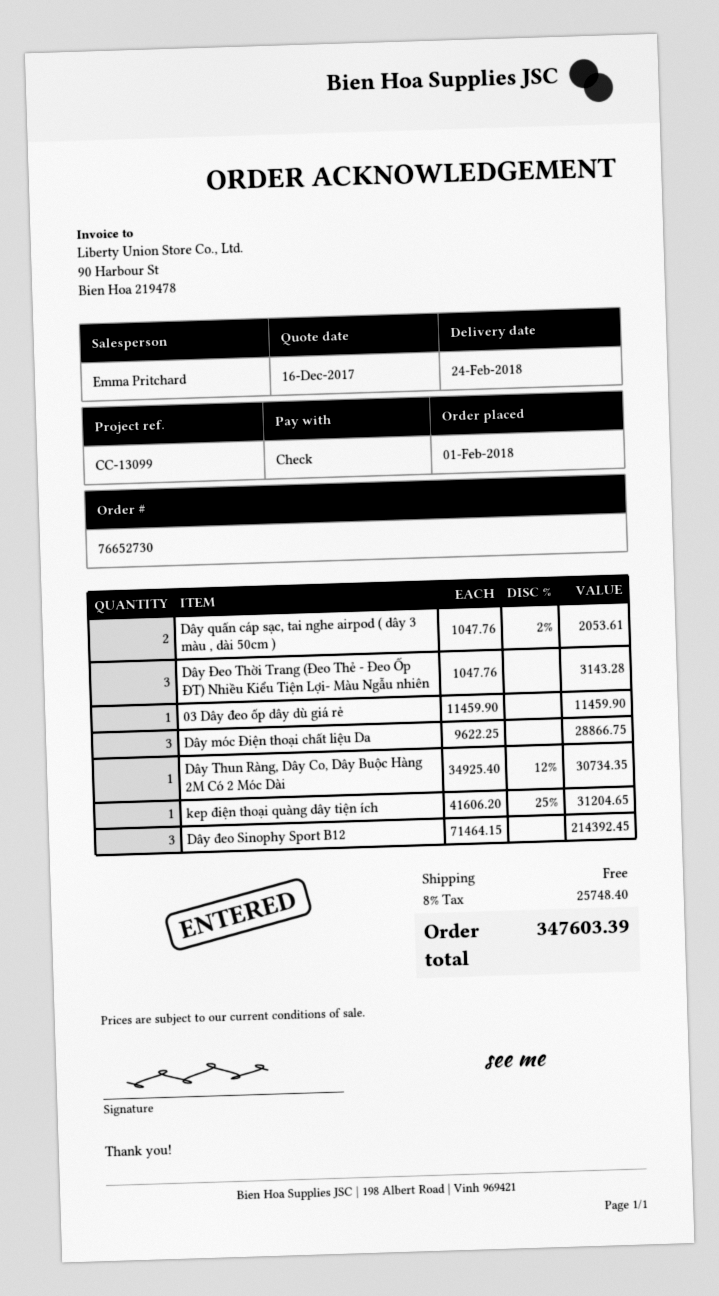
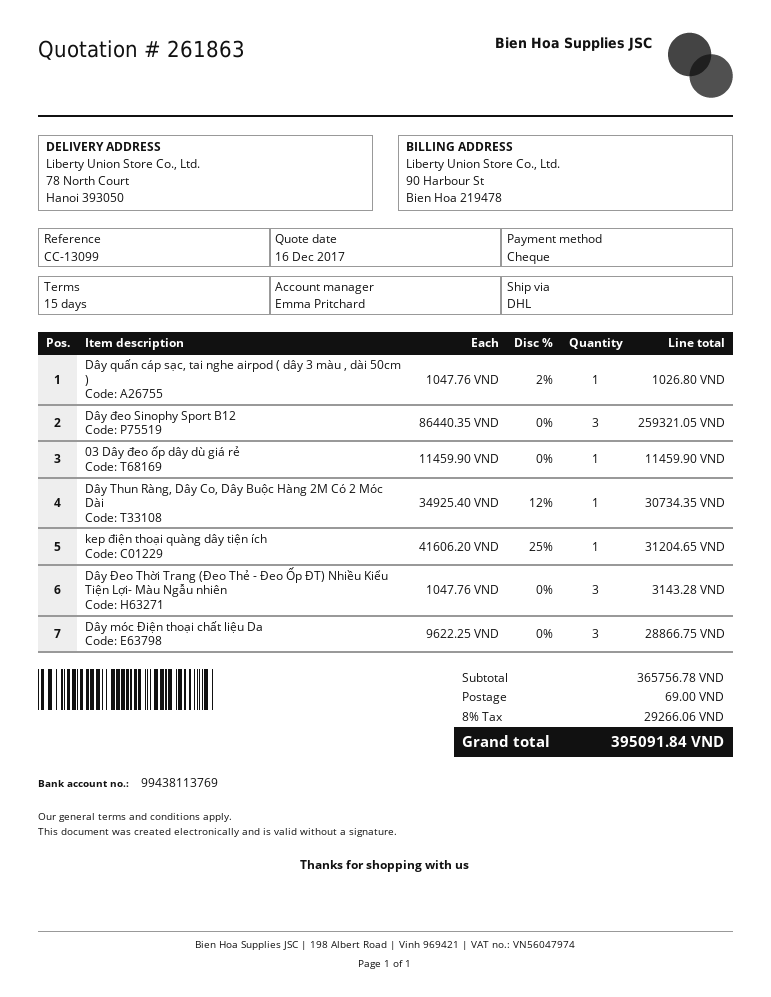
Dây quấn cáp sạc, tai nghe airpod ( dây 3 màu , dài 50cm ): 2 x 1047.76 - 2% = 2053.61 -> 1 x 1047.76 - 2% = 1026.80
Dây đeo Sinophy Sport B12: 3 x 71464.15 = 214392.45 -> 3 x 86440.35 = 259321.05
shipping: 0.00 -> 69.00
tax: 8% = 25748.40 -> 8% = 29266.06
total: 347603.39 -> 395091.84

